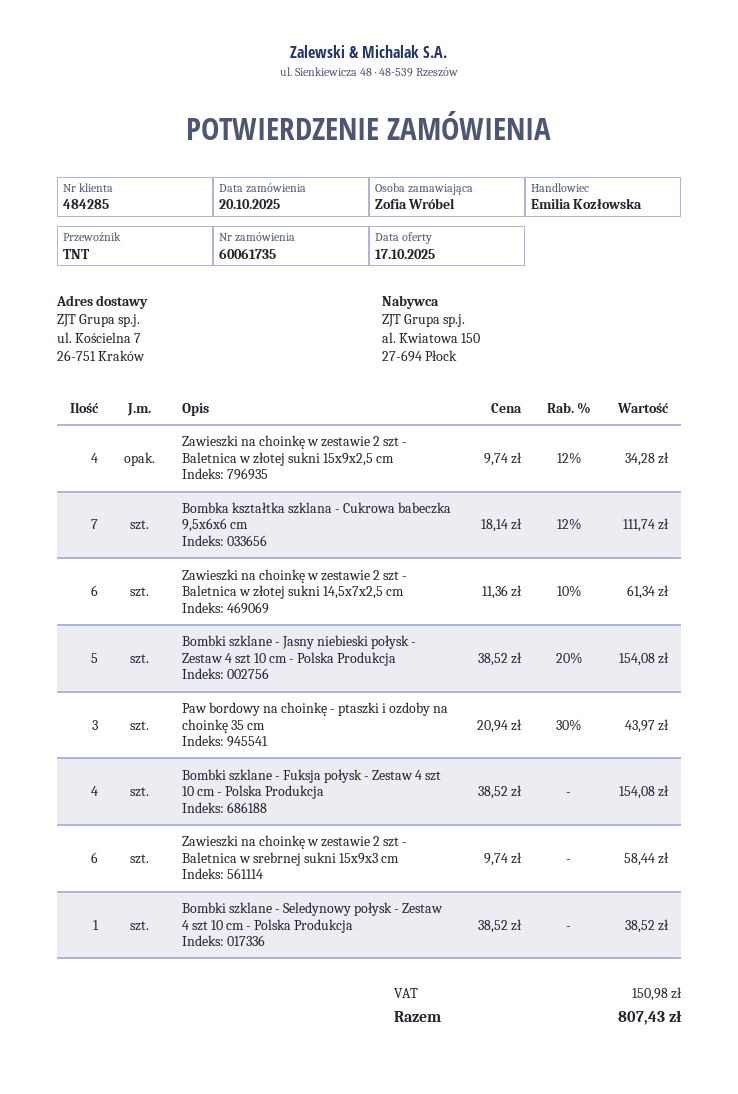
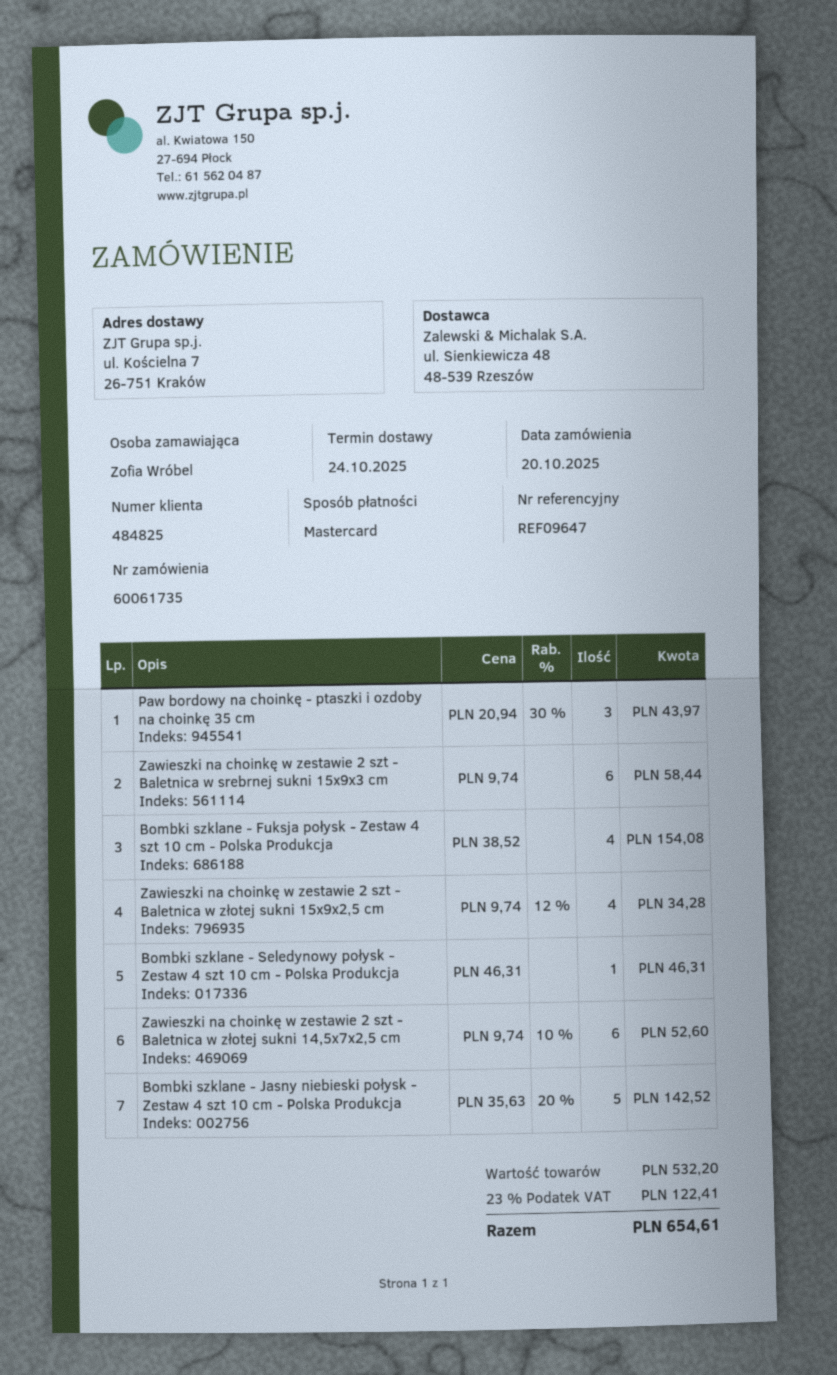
customer number: 484285 -> 484825
Bombka kształtka szklana - Cukrowa babeczka 9,5x6x6 cm: 7 x 18.14 - 12% = 111.74 -> none
Zawieszki na choinkę w zestawie 2 szt - Baletnica w złotej sukni 14,5x7x2,5 cm: 6 x 11.36 - 10% = 61.34 -> 6 x 9.74 - 10% = 52.60
Bombki szklane - Jasny niebieski połysk - Zestaw 4 szt 10 cm - Polska Produkcja: 5 x 38.52 - 20% = 154.08 -> 5 x 35.63 - 20% = 142.52
Bombki szklane - Seledynowy połysk - Zestaw 4 szt 10 cm - Polska Produkcja: 1 x 38.52 = 38.52 -> 1 x 46.31 = 46.31
tax: 150.98 -> 122.41
total: 807.43 -> 654.61

